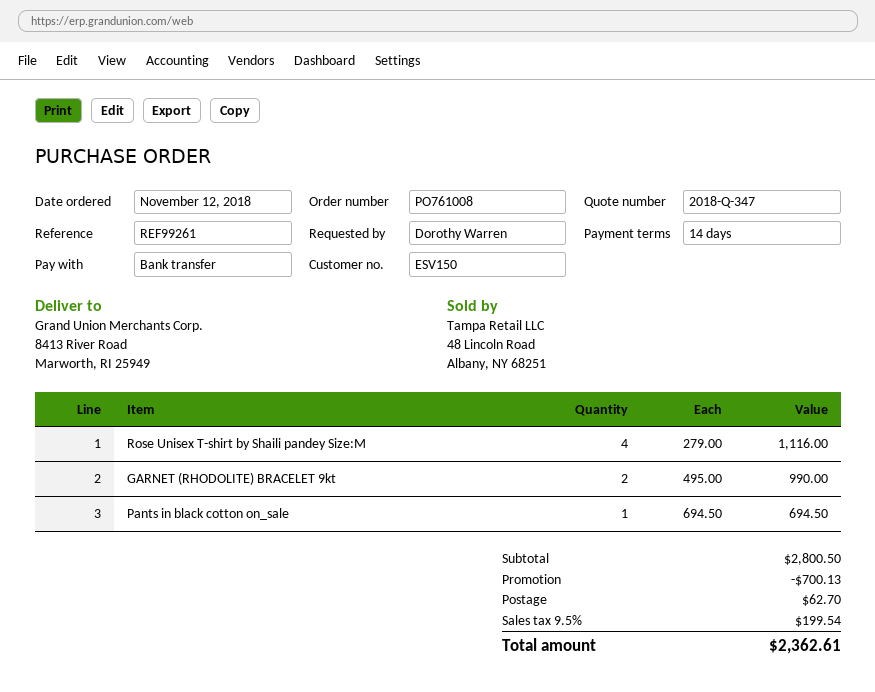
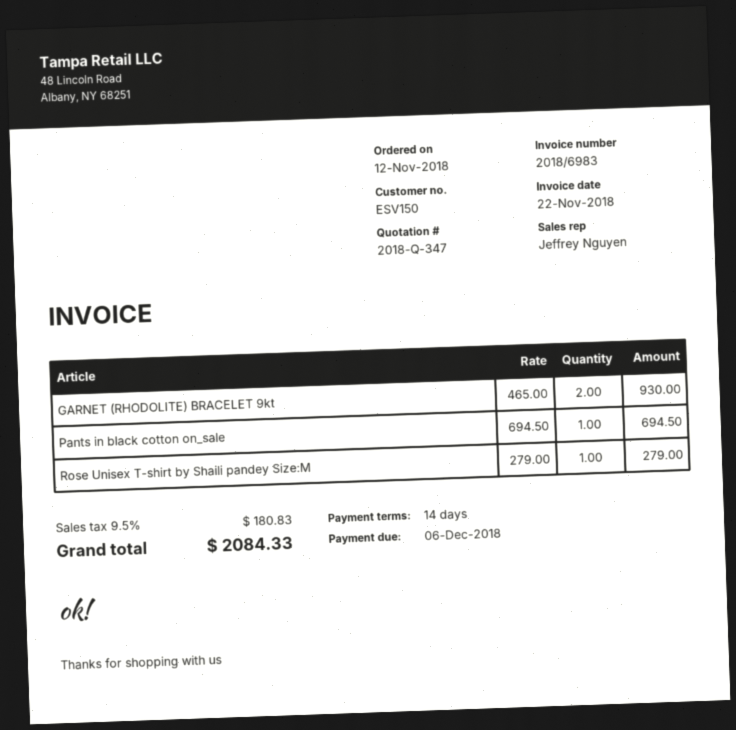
Rose Unisex T-shirt by Shaili pandey Size:M: 4 x 279.00 = 1116.00 -> 1 x 279.00 = 279.00
GARNET (RHODOLITE) BRACELET 9kt: 2 x 495.00 = 990.00 -> 2 x 465.00 = 930.00
discount: 700.13 -> none
shipping: 62.70 -> none
tax: 9.5% = 199.54 -> 9.5% = 180.83
total: 2362.61 -> 2084.33

